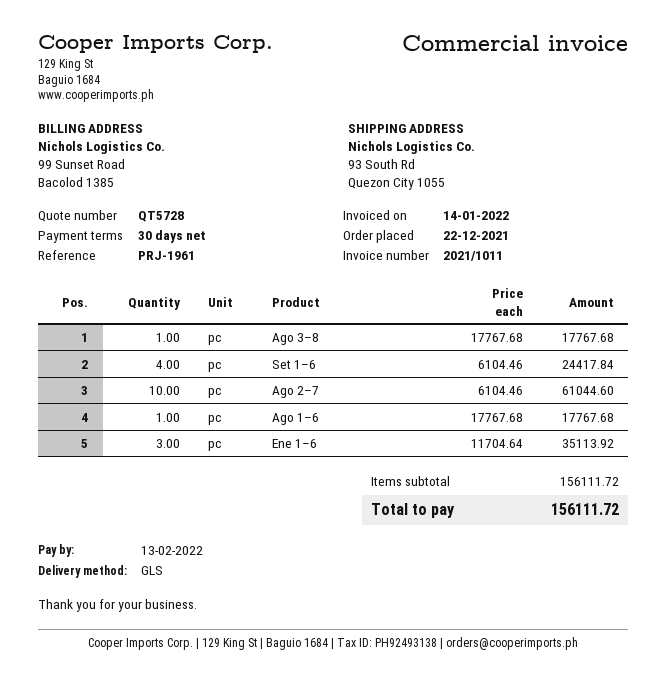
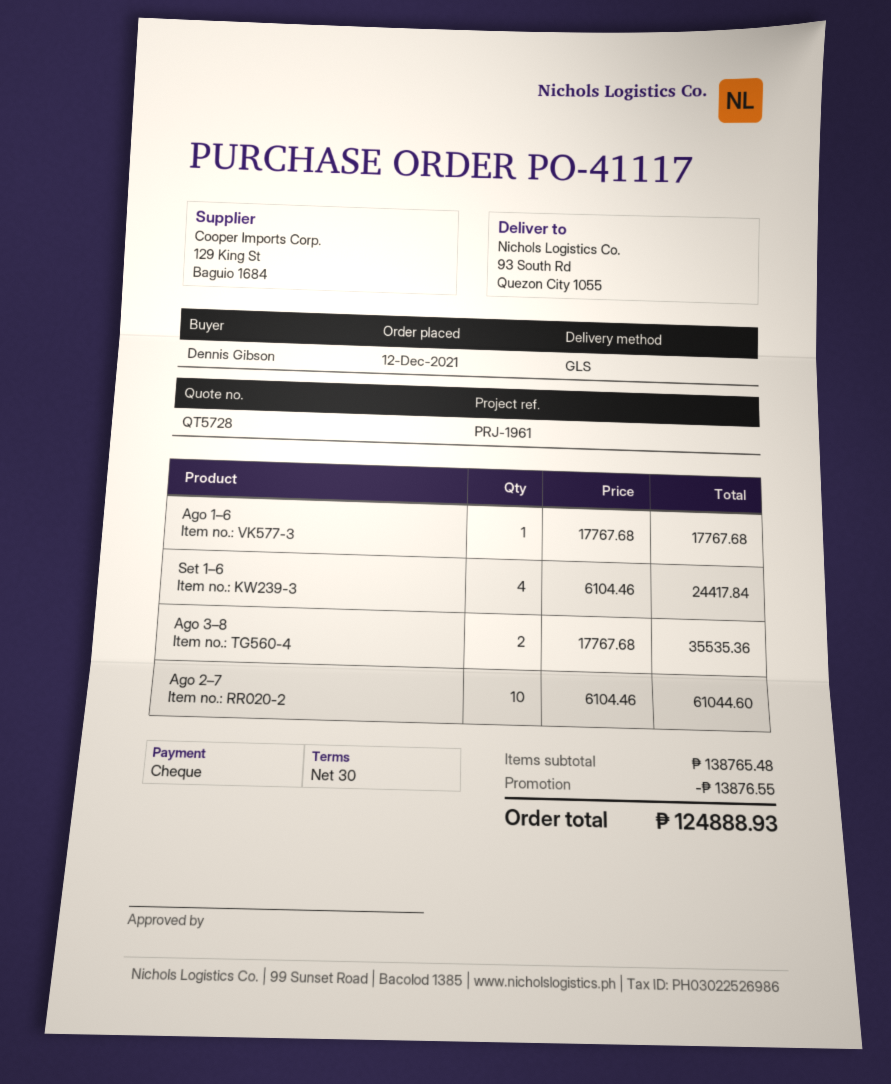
order date: 2021-12-22 -> 2021-12-12
Ago 3–8: 1 x 17767.68 = 17767.68 -> 2 x 17767.68 = 35535.36
Ene 1–6: 3 x 11704.64 = 35113.92 -> none
subtotal: 156111.72 -> 138765.48
discount: none -> 13876.55
total: 156111.72 -> 124888.93

